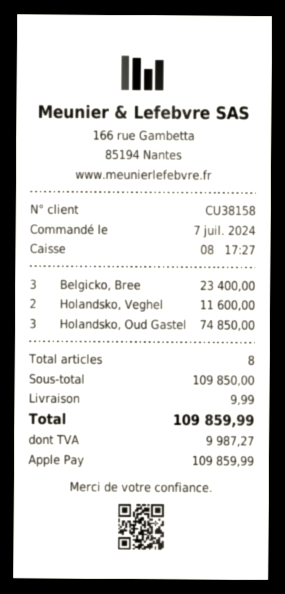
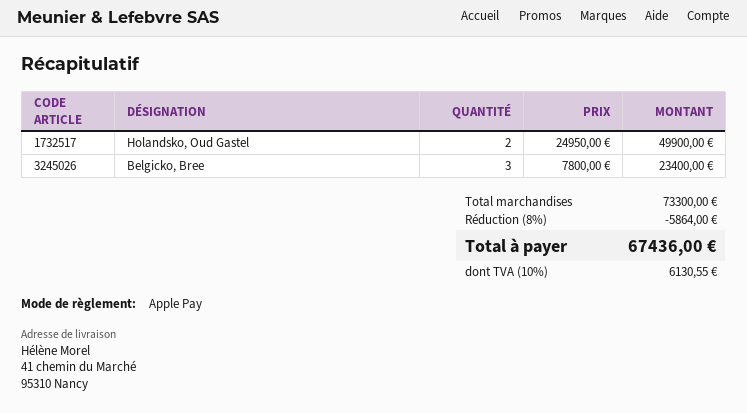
Holandsko, Veghel: 2 for 11600.00 -> none
Holandsko, Oud Gastel: 3 for 74850.00 -> 2 for 49900.00
subtotal: 109850.00 -> 73300.00
discount: none -> 8% = 5864.00
shipping: 9.99 -> none
tax: 9987.27 -> 6130.55
total: 109859.99 -> 67436.00

